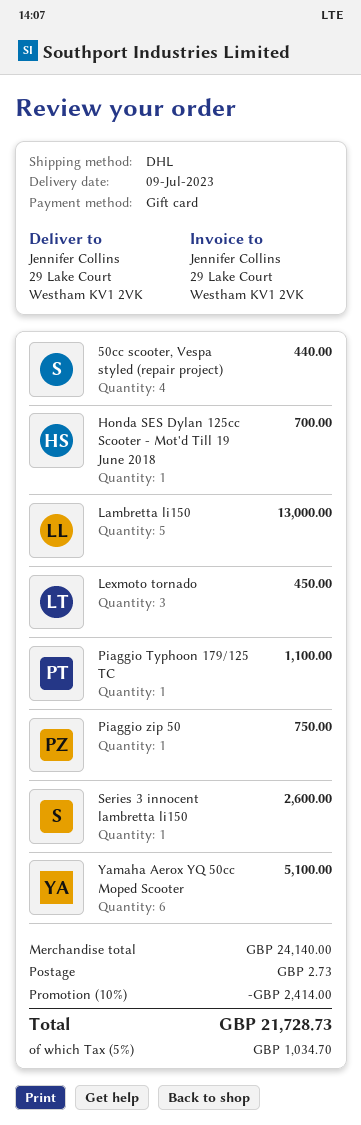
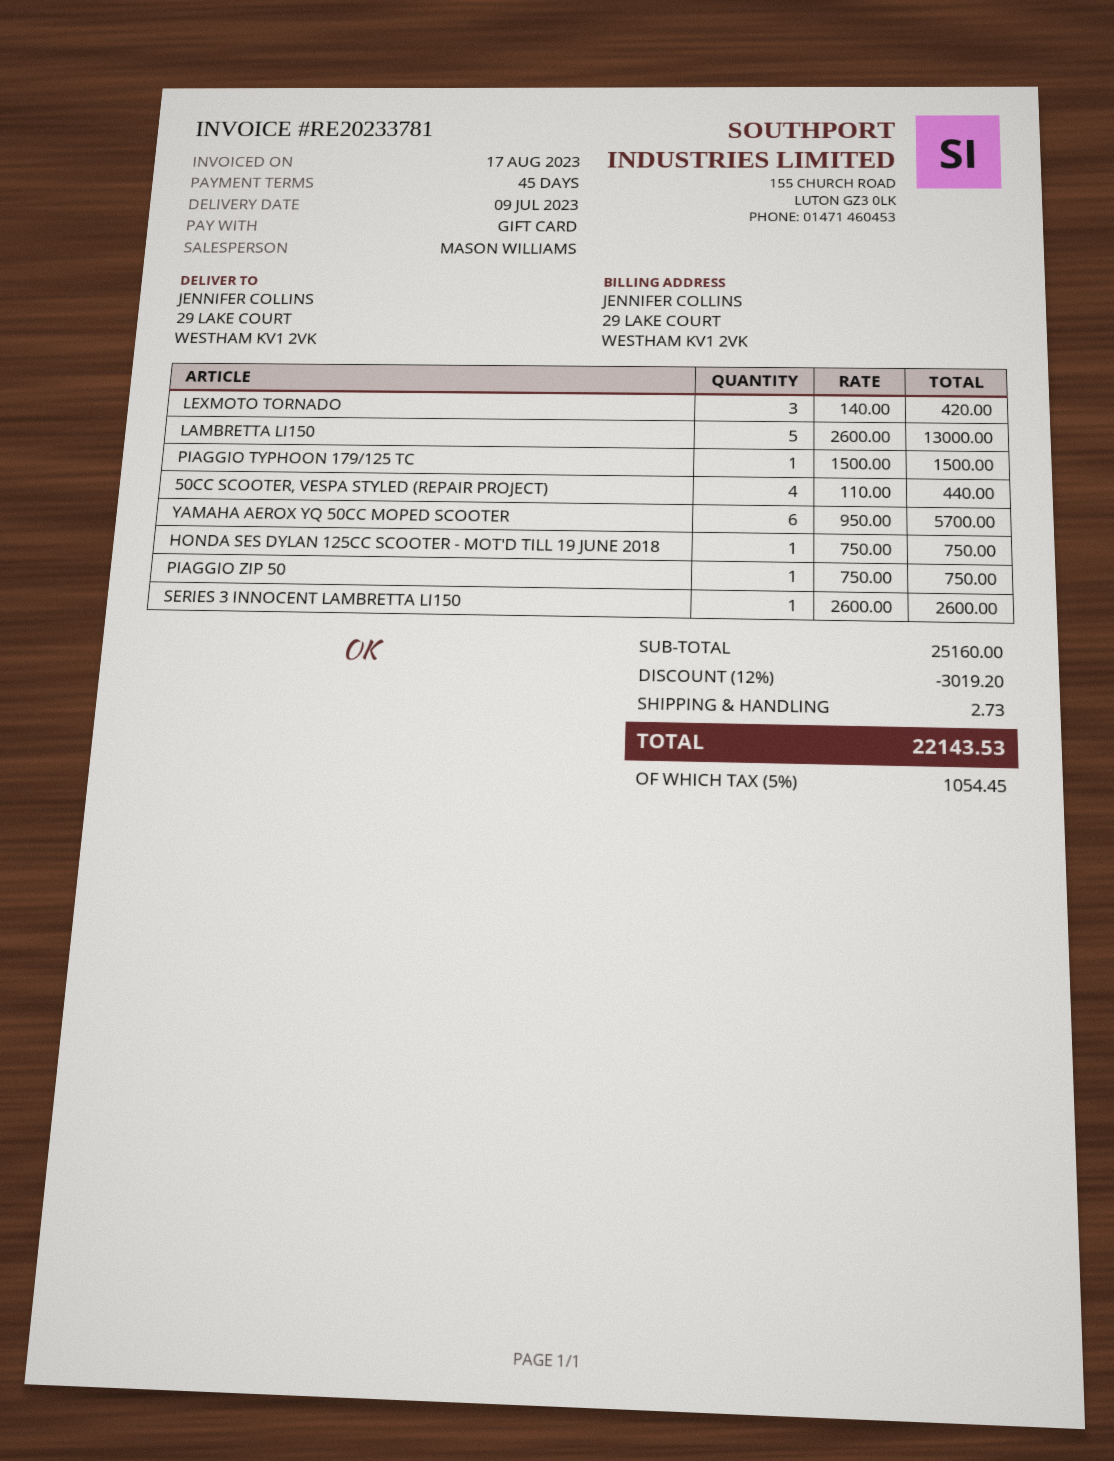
Honda SES Dylan 125cc Scooter - Mot'd Till 19 June 2018: 1 for 700.00 -> 1 for 750.00
Lexmoto tornado: 3 for 450.00 -> 3 for 420.00
Piaggio Typhoon 179/125 TC: 1 for 1100.00 -> 1 for 1500.00
Yamaha Aerox YQ 50cc Moped Scooter: 6 for 5100.00 -> 6 for 5700.00
subtotal: 24140.00 -> 25160.00
discount: 10% = 2414.00 -> 12% = 3019.20
tax: 5% = 1034.70 -> 5% = 1054.45
total: 21728.73 -> 22143.53

